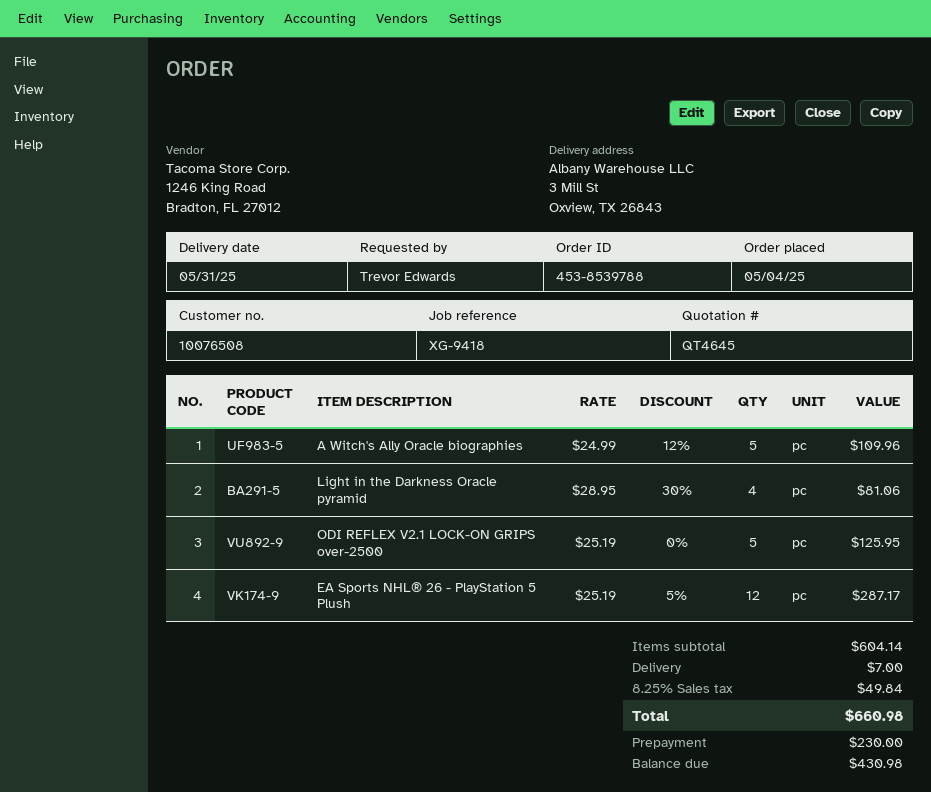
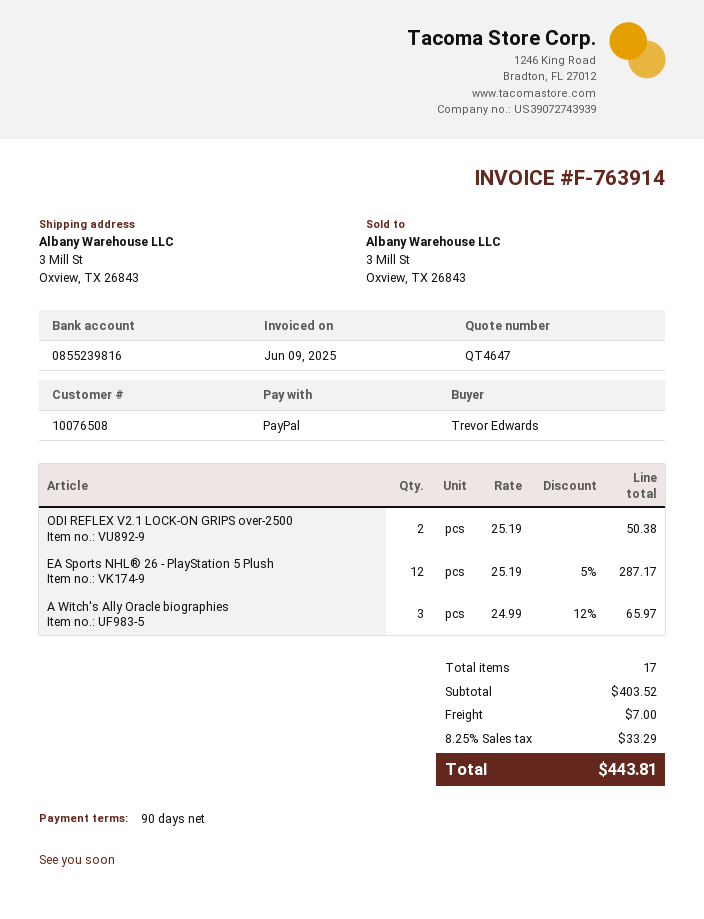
quote number: QT4645 -> QT4647
A Witch's Ally Oracle biographies: 5 x 24.99 - 12% = 109.96 -> 3 x 24.99 - 12% = 65.97
Light in the Darkness Oracle pyramid: 4 x 28.95 - 30% = 81.06 -> none
ODI REFLEX V2.1 LOCK-ON GRIPS over-2500: 5 x 25.19 = 125.95 -> 2 x 25.19 = 50.38
subtotal: 604.14 -> 403.52
tax: 8.25% = 49.84 -> 8.25% = 33.29
total: 660.98 -> 443.81

